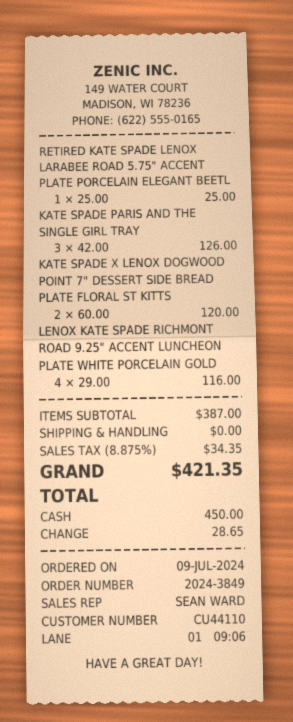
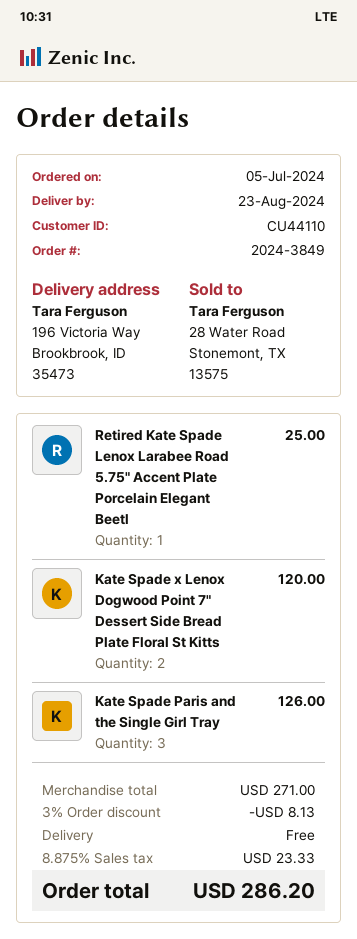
order date: 2024-07-09 -> 2024-07-05
LENOX KATE SPADE RICHMONT ROAD 9.25" ACCENT LUNCHEON PLATE WHITE PORCELAIN GOLD: 4 for 116.00 -> none
subtotal: 387.00 -> 271.00
discount: none -> 3% = 8.13
tax: 8.875% = 34.35 -> 8.875% = 23.33
total: 421.35 -> 286.20

